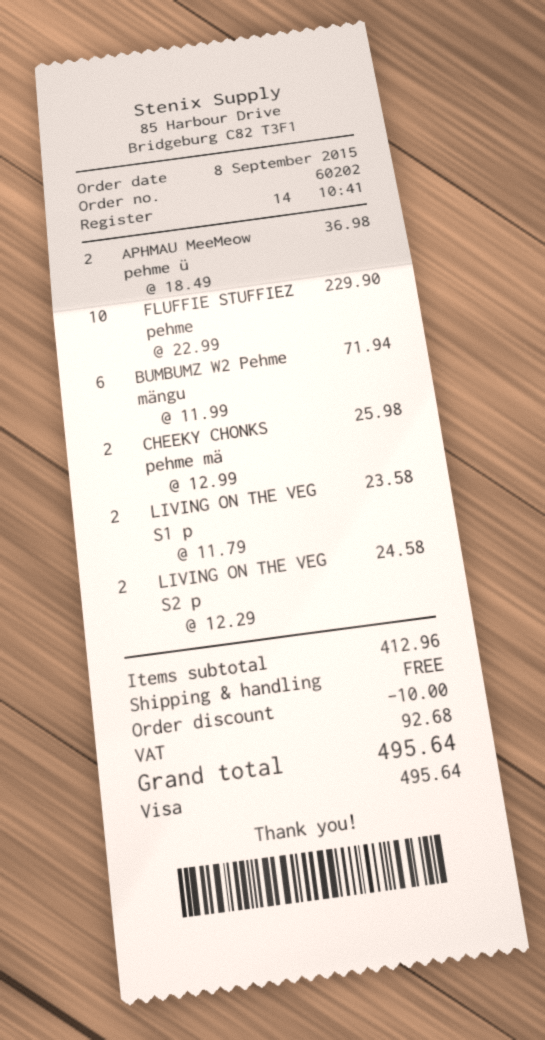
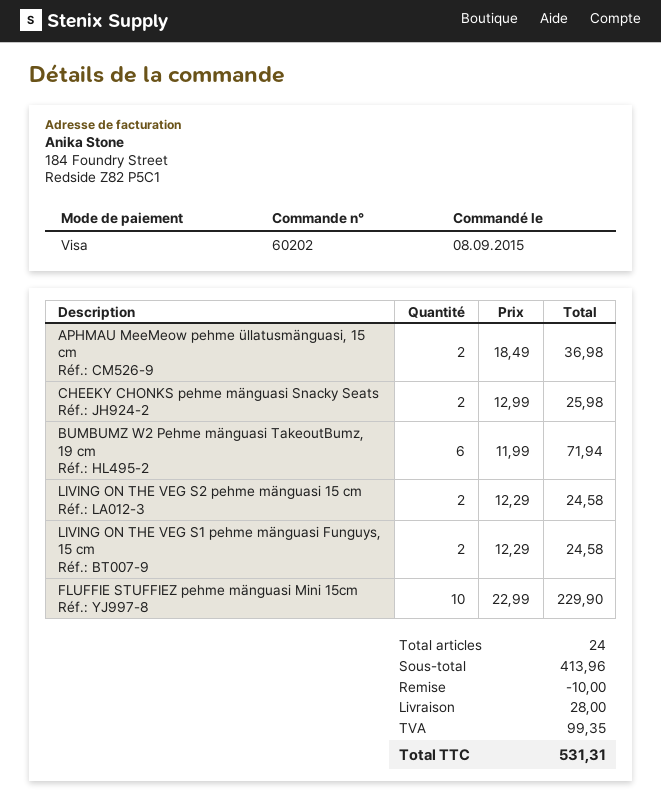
LIVING ON THE VEG S1 p: 2 x 11.79 = 23.58 -> 2 x 12.29 = 24.58
subtotal: 412.96 -> 413.96
shipping: 0.00 -> 28.00
tax: 92.68 -> 99.35
total: 495.64 -> 531.31

